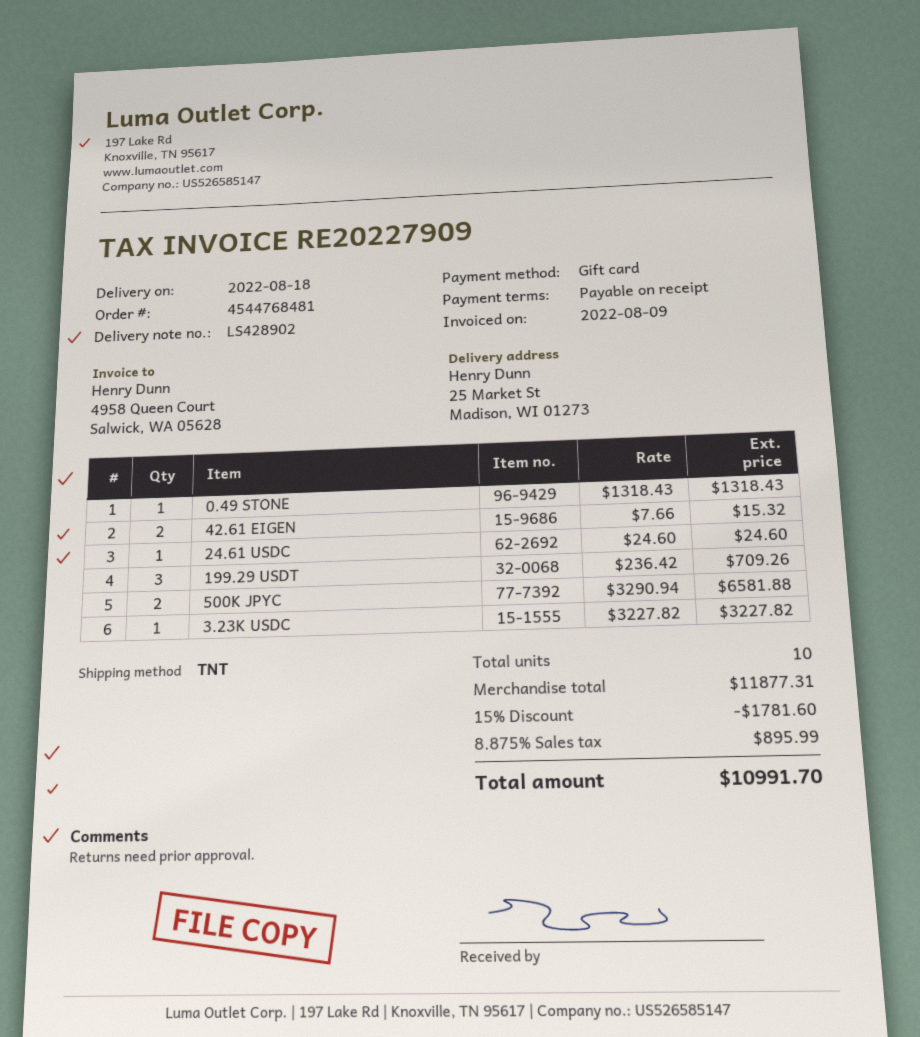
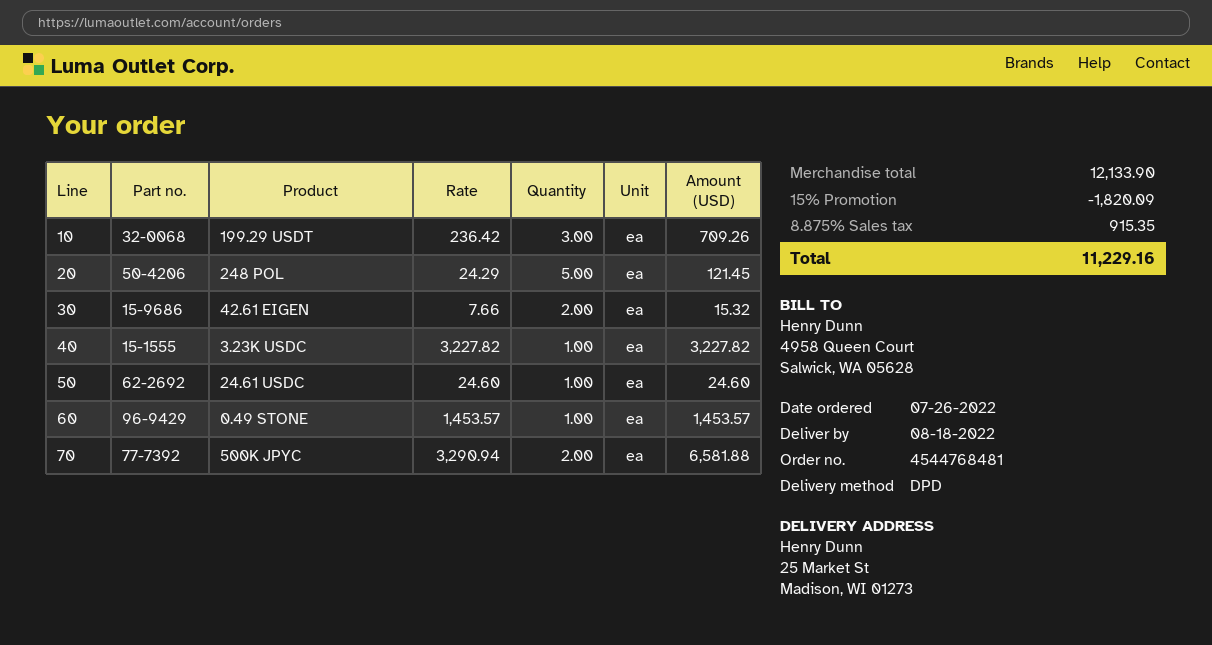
shipping method: TNT -> DPD
0.49 STONE: 1 x 1318.43 = 1318.43 -> 1 x 1453.57 = 1453.57
248 POL: none -> 5 x 24.29 = 121.45
subtotal: 11877.31 -> 12133.90
discount: 15% = 1781.60 -> 15% = 1820.09
tax: 8.875% = 895.99 -> 8.875% = 915.35
total: 10991.70 -> 11229.16

